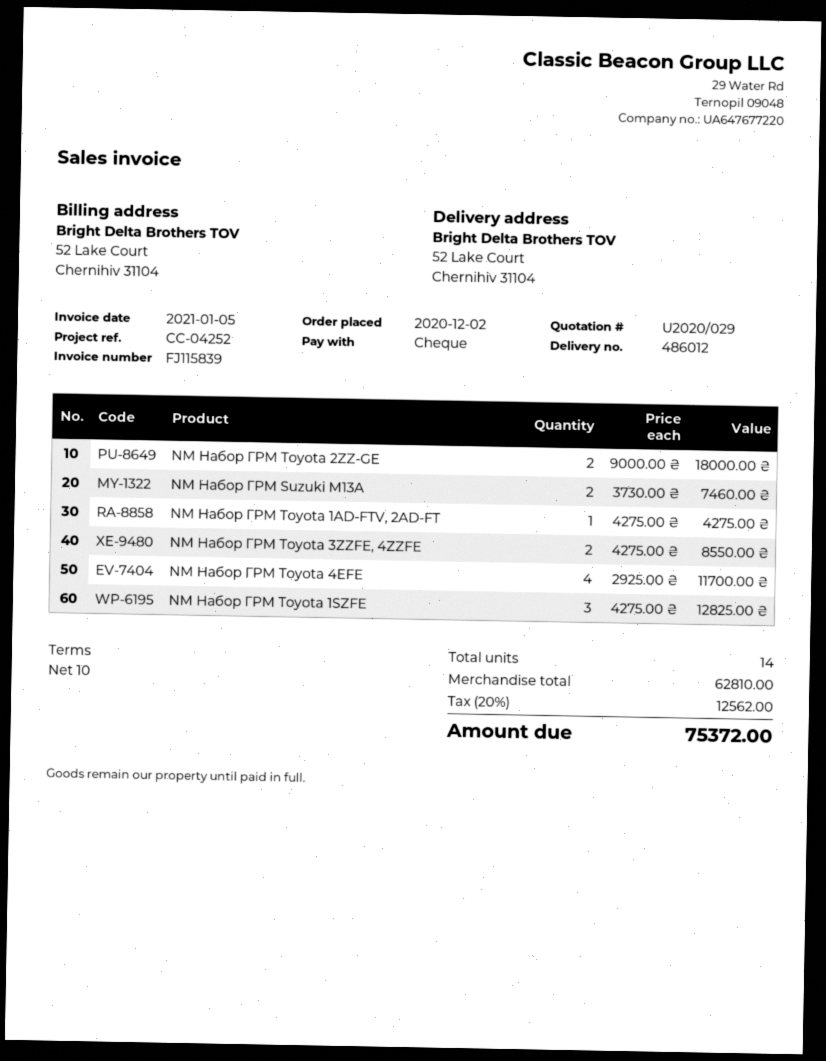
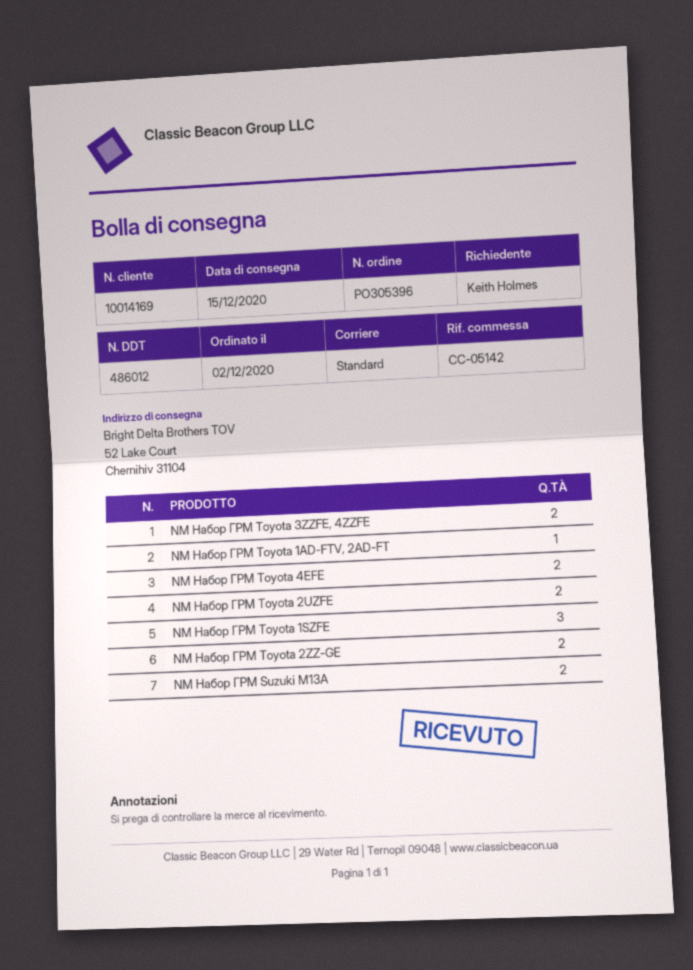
reference: CC-04252 -> CC-05142
NM Набор ГРМ Toyota 4EFE: 4 -> 2
NM Набор ГРМ Toyota 2UZFE: none -> 2

